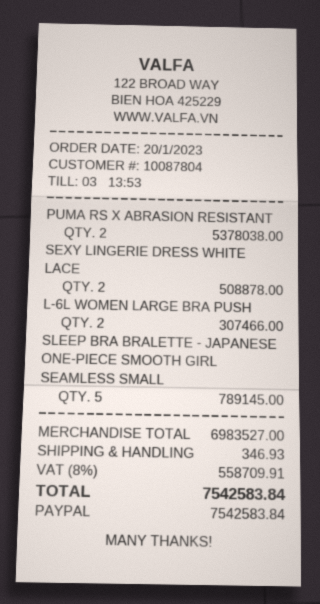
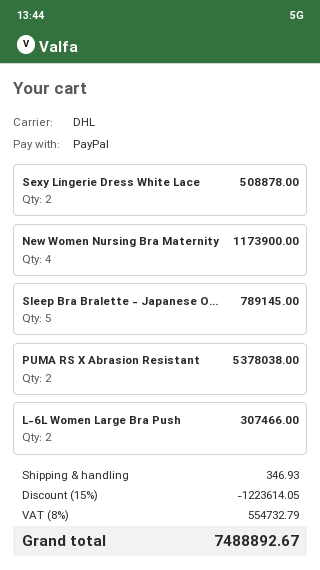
New Women Nursing Bra Maternity: none -> 4 for 1173900.00
discount: none -> 15% = 1223614.05
tax: 8% = 558709.91 -> 8% = 554732.79
total: 7542583.84 -> 7488892.67

